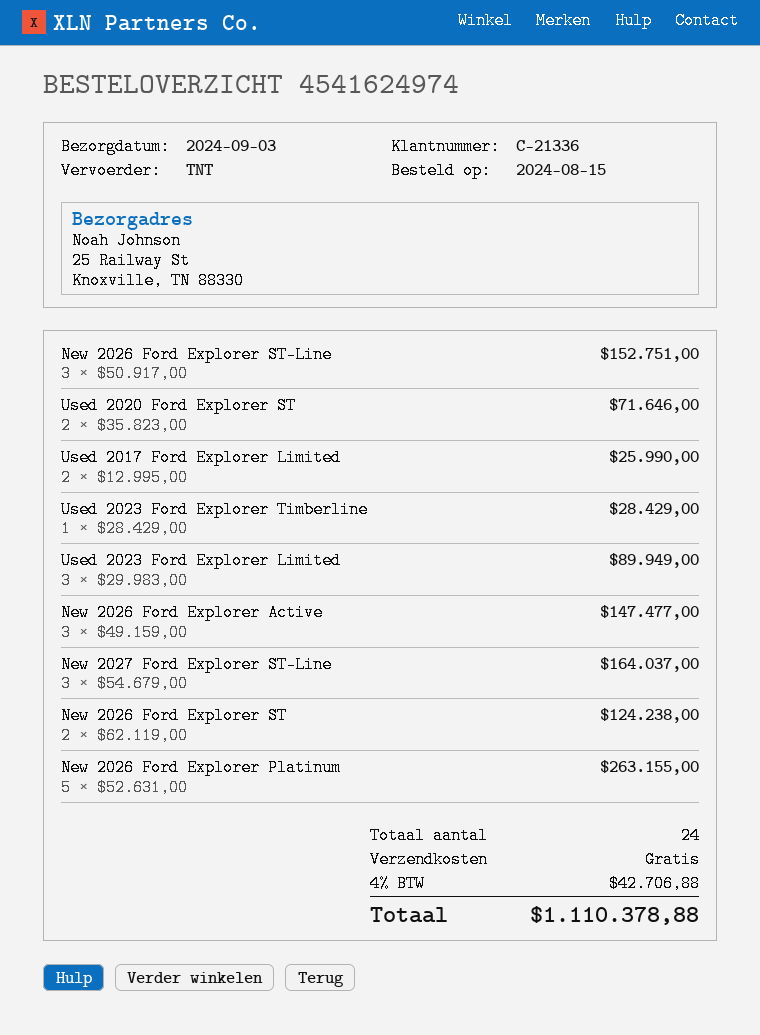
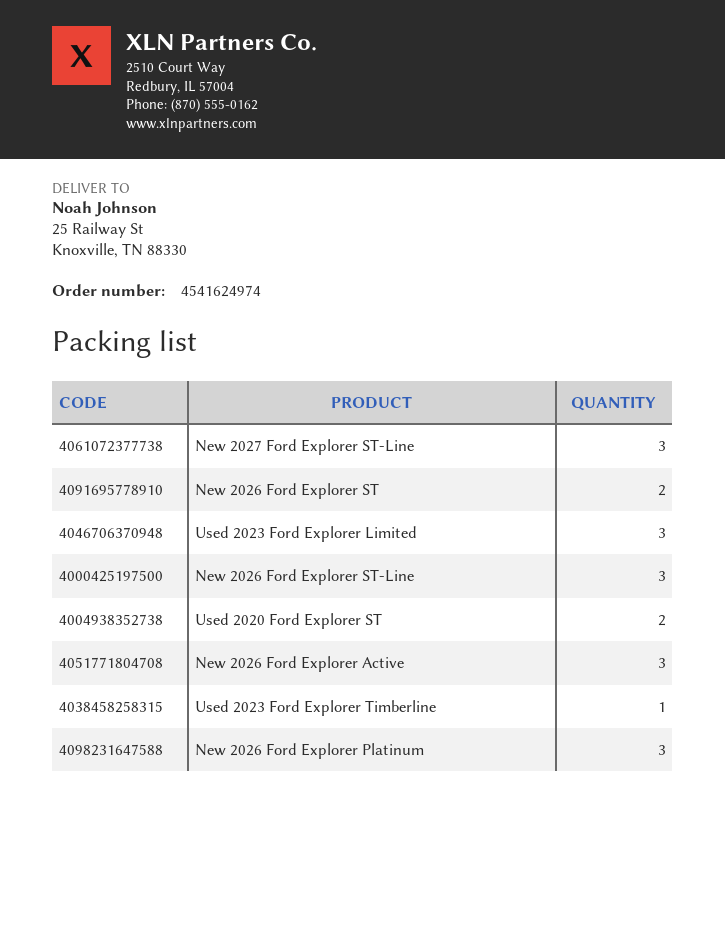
Used 2017 Ford Explorer Limited: 2 -> none
New 2026 Ford Explorer Platinum: 5 -> 3

